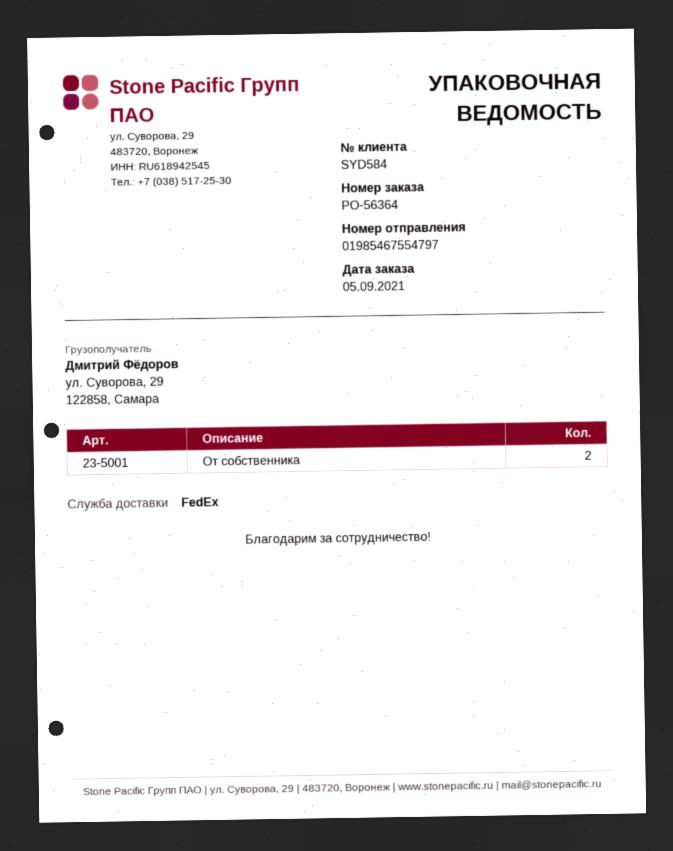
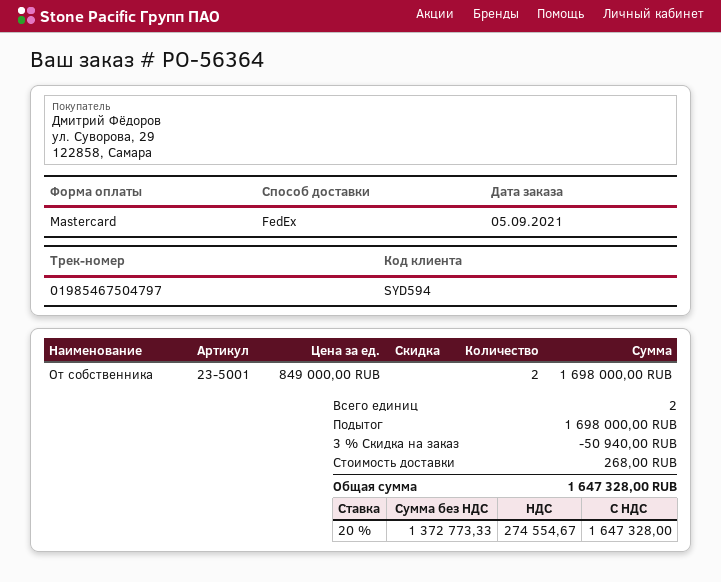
customer number: SYD584 -> SYD594
tracking number: 01985467554797 -> 01985467504797

